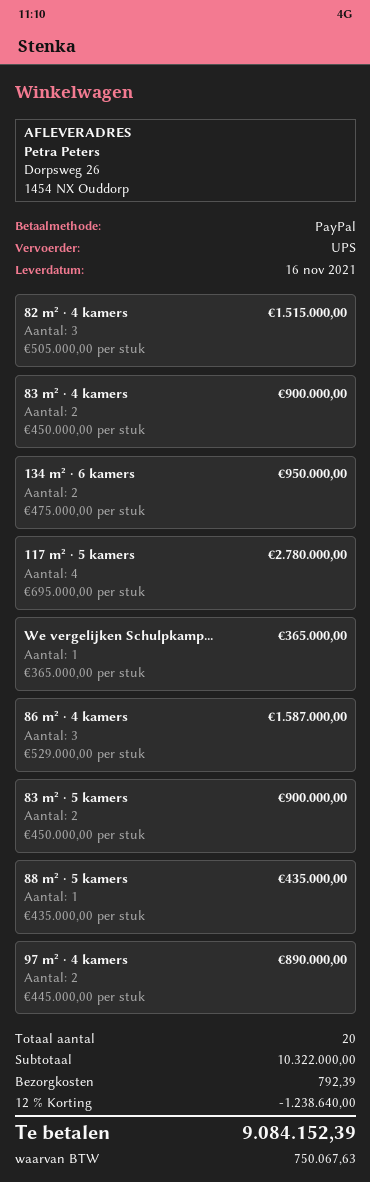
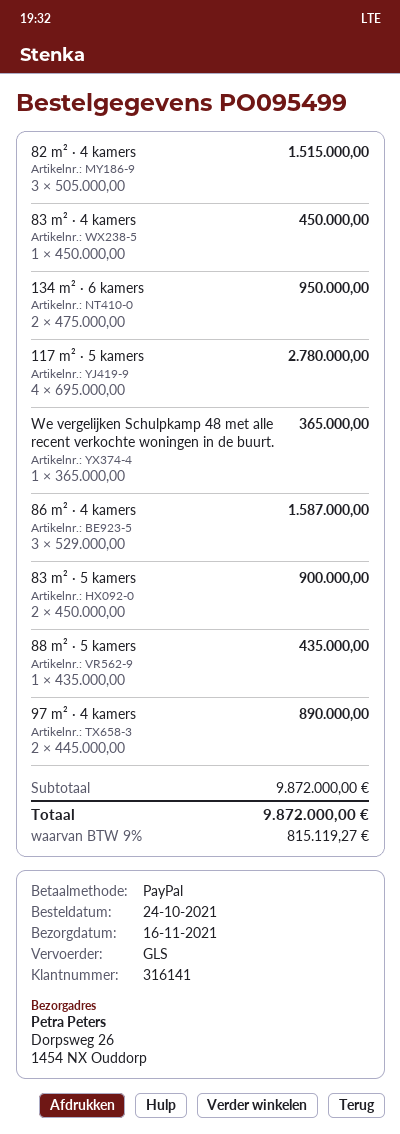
shipping method: UPS -> GLS
83 m² · 4 kamers: 2 x 450000.00 = 900000.00 -> 1 x 450000.00 = 450000.00
subtotal: 10322000.00 -> 9872000.00
discount: 12% = 1238640.00 -> none
shipping: 792.39 -> none
tax: 750067.63 -> 815119.27
total: 9084152.39 -> 9872000.00

